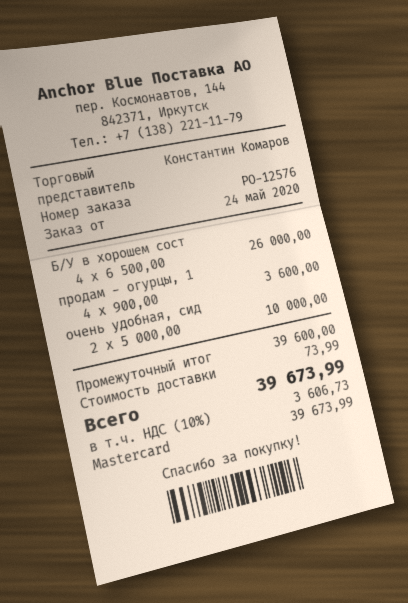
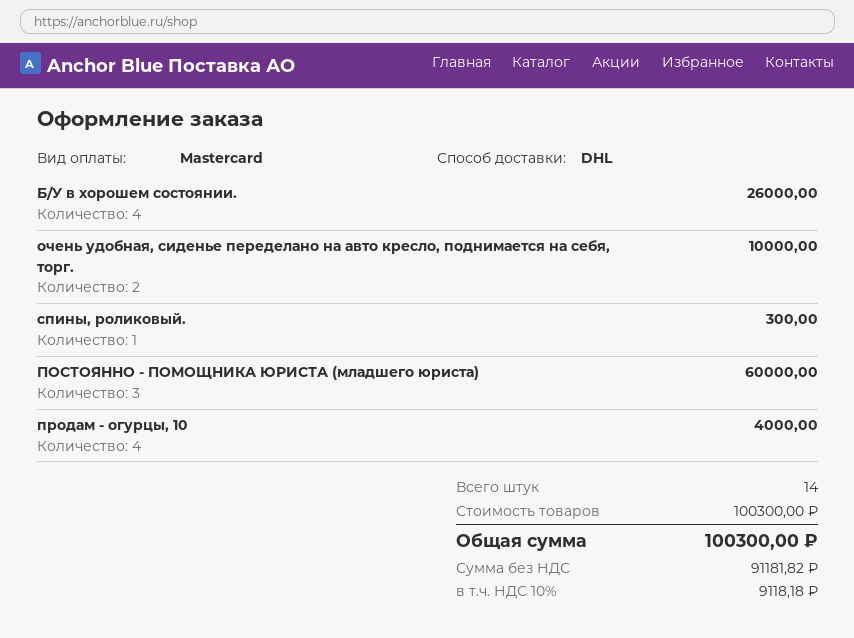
продам - огурцы, 1: 4 for 3600.00 -> 4 for 4000.00
спины, роликовый.: none -> 1 for 300.00
ПОСТОЯННО - ПОМОЩНИКА ЮРИСТА (младшего юриста): none -> 3 for 60000.00
subtotal: 39600.00 -> 100300.00
shipping: 73.99 -> none
tax: 10% = 3606.73 -> 10% = 9118.18
total: 39673.99 -> 100300.00

